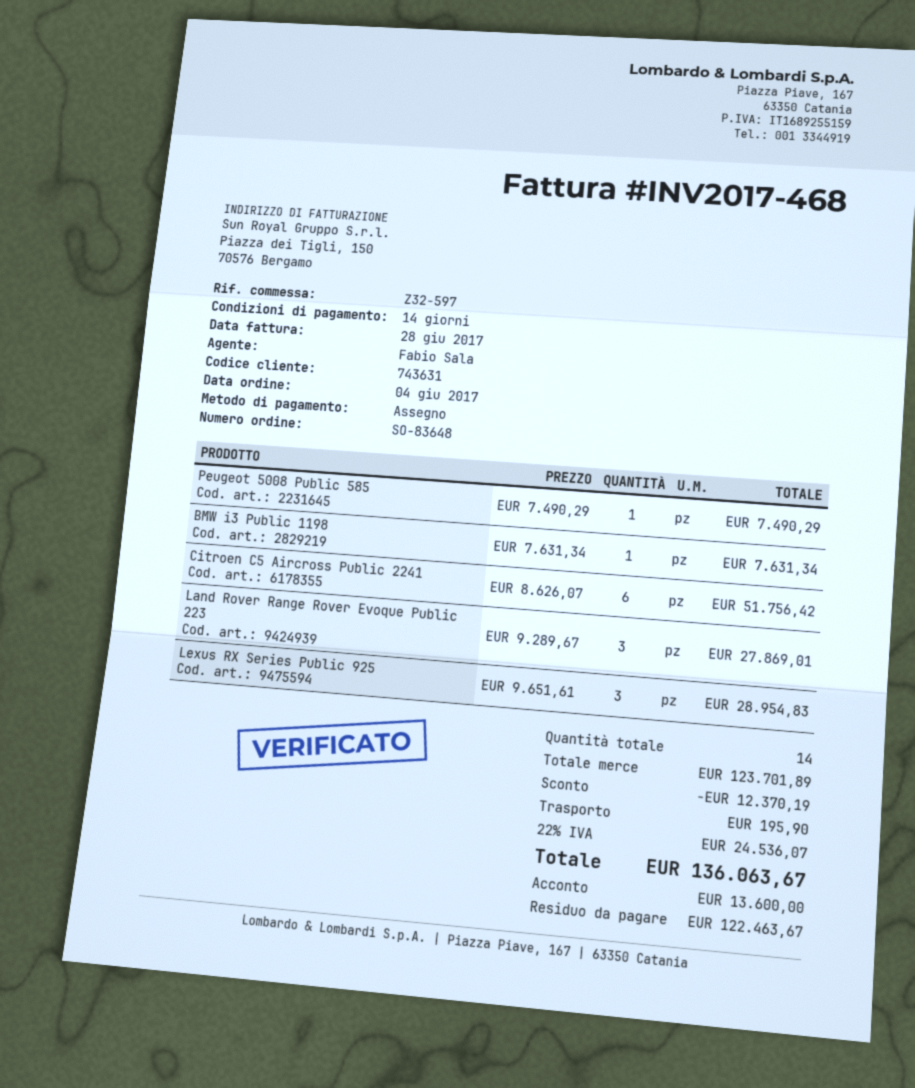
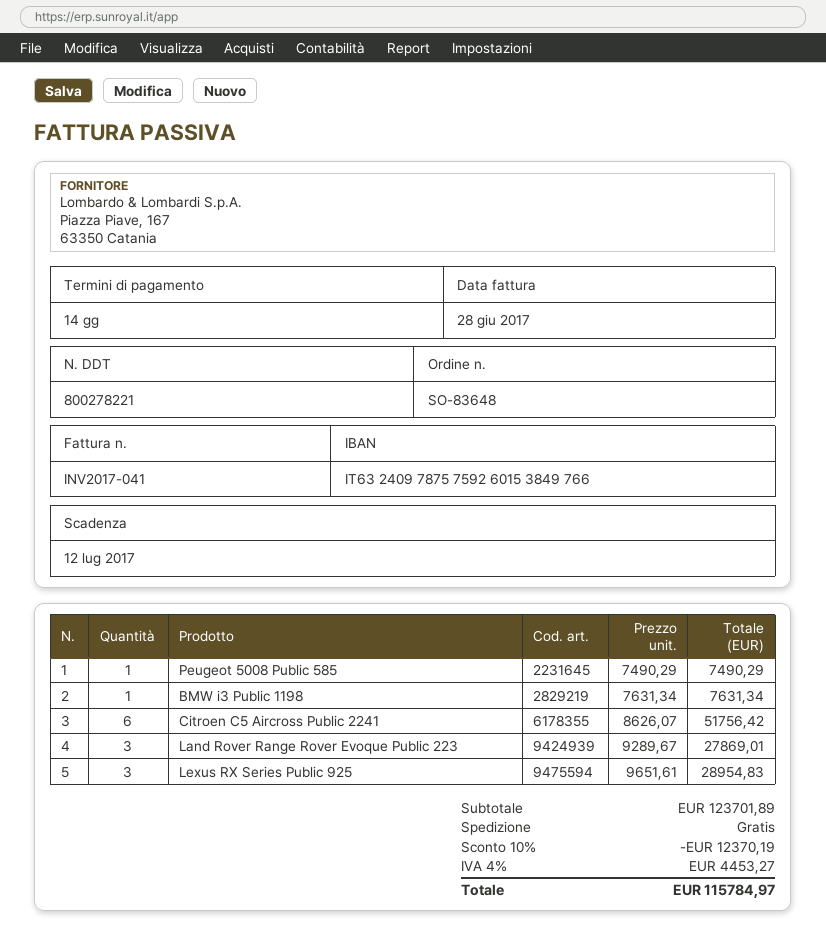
invoice number: INV2017-468 -> INV2017-041
shipping: 195.90 -> 0.00
tax: 22% = 24536.07 -> 4% = 4453.27
total: 136063.67 -> 115784.97

